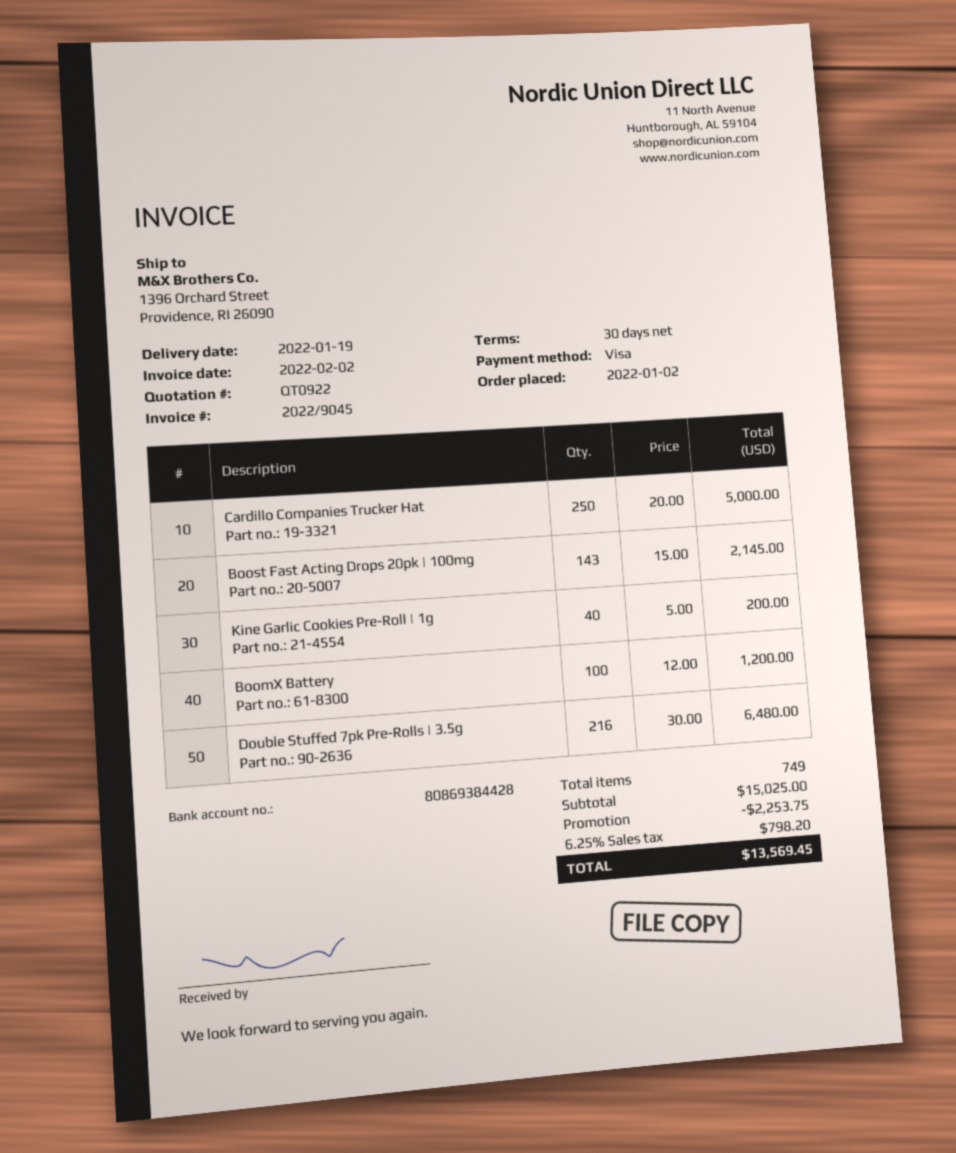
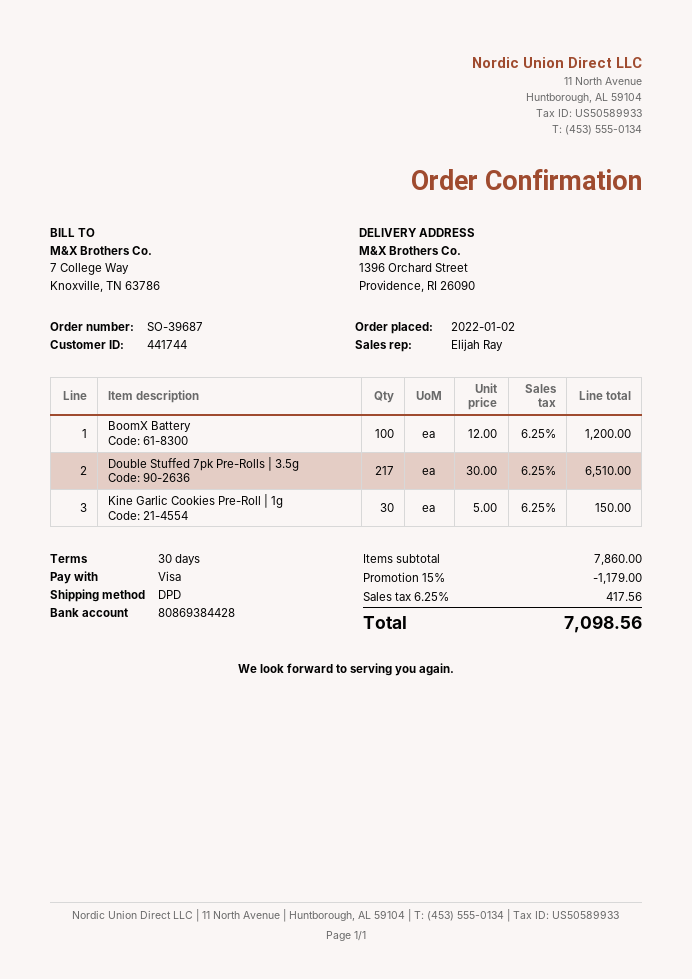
Cardillo Companies Trucker Hat: 250 x 20.00 = 5000.00 -> none
Boost Fast Acting Drops 20pk | 100mg: 143 x 15.00 = 2145.00 -> none
Kine Garlic Cookies Pre-Roll | 1g: 40 x 5.00 = 200.00 -> 30 x 5.00 = 150.00
Double Stuffed 7pk Pre-Rolls | 3.5g: 216 x 30.00 = 6480.00 -> 217 x 30.00 = 6510.00
subtotal: 15025.00 -> 7860.00
discount: 2253.75 -> 1179.00
tax: 6.25% = 798.20 -> 6.25% = 417.56
total: 13569.45 -> 7098.56

